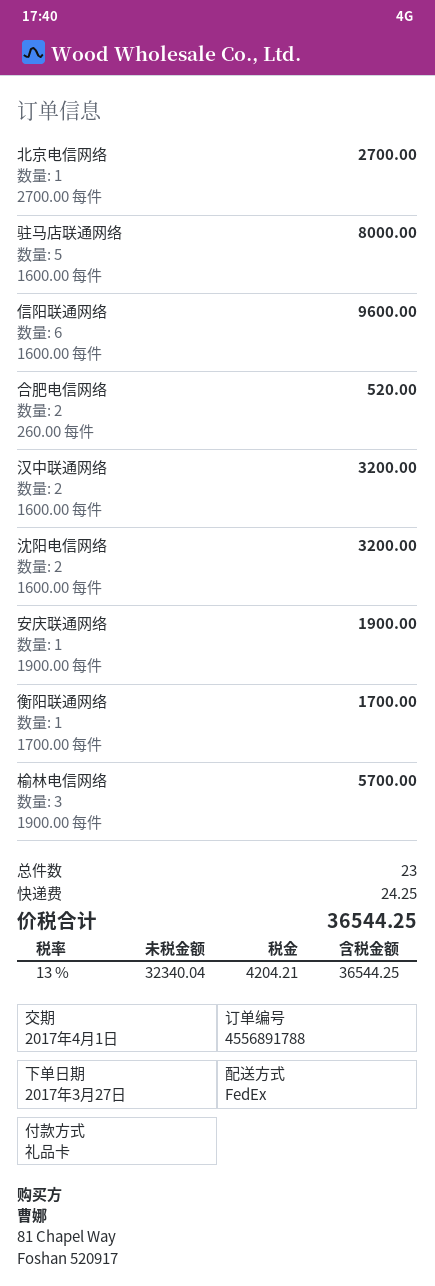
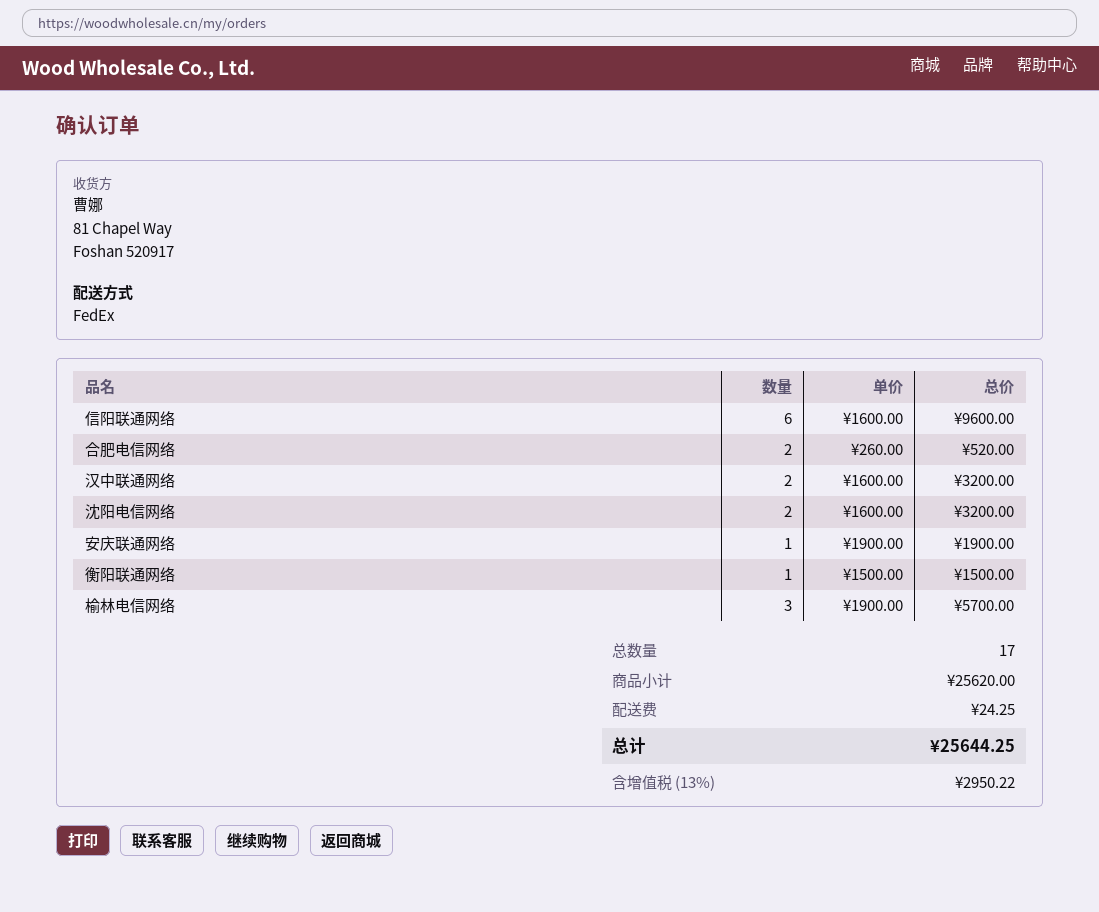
北京电信网络: 1 x 2700.00 = 2700.00 -> none
驻马店联通网络: 5 x 1600.00 = 8000.00 -> none
衡阳联通网络: 1 x 1700.00 = 1700.00 -> 1 x 1500.00 = 1500.00
total quantity: 23 -> 17
tax: 13% = 4204.21 -> 13% = 2950.22
total: 36544.25 -> 25644.25

